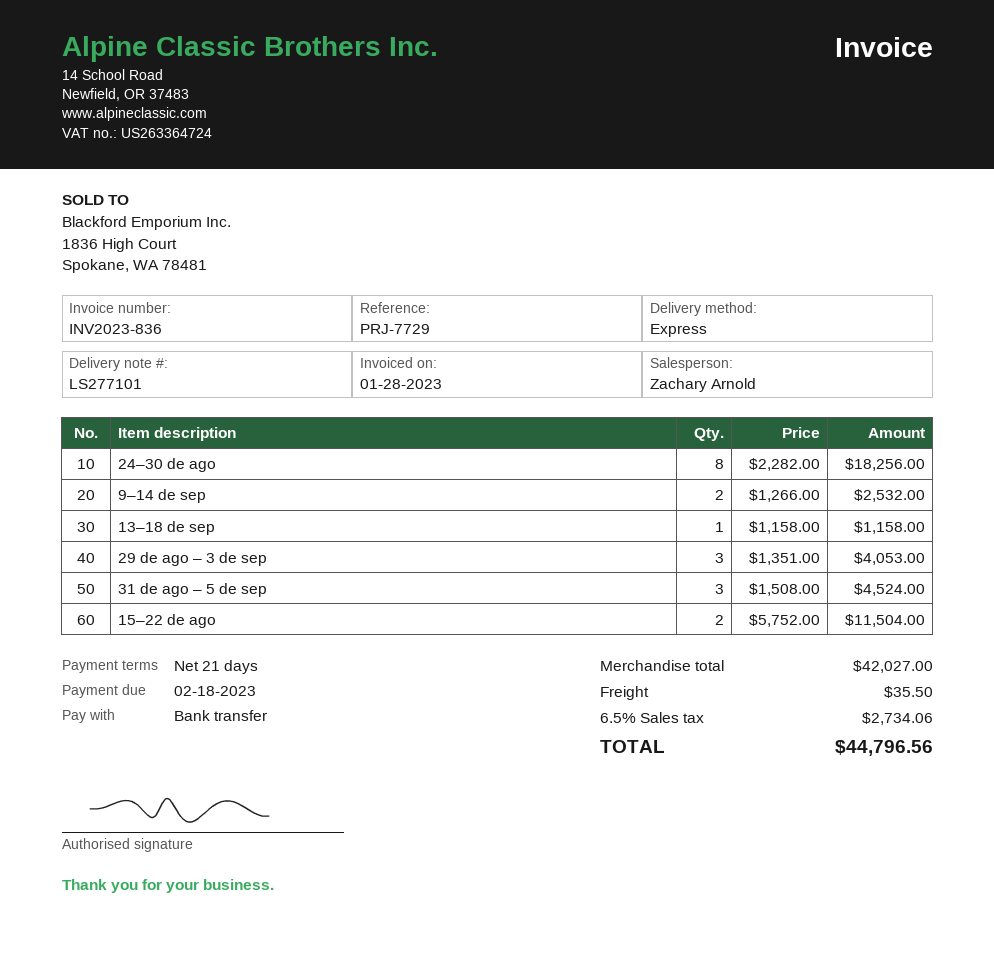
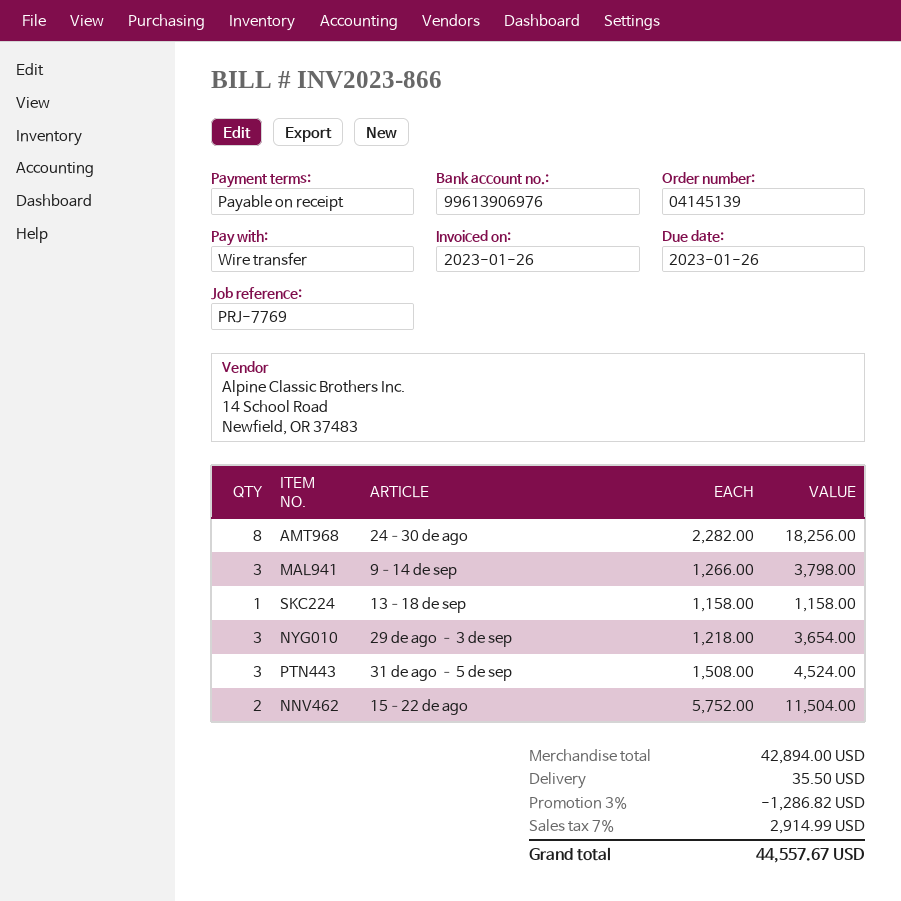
invoice number: INV2023-836 -> INV2023-866
invoice date: 2023-01-28 -> 2023-01-26
payment terms: 21 days -> on receipt
due date: 2023-02-18 -> 2023-01-26
reference: PRJ-7729 -> PRJ-7769
9–14 de sep: 2 x 1266.00 = 2532.00 -> 3 x 1266.00 = 3798.00
29 de ago – 3 de sep: 3 x 1351.00 = 4053.00 -> 3 x 1218.00 = 3654.00
subtotal: 42027.00 -> 42894.00
discount: none -> 3% = 1286.82
tax: 6.5% = 2734.06 -> 7% = 2914.99
total: 44796.56 -> 44557.67

